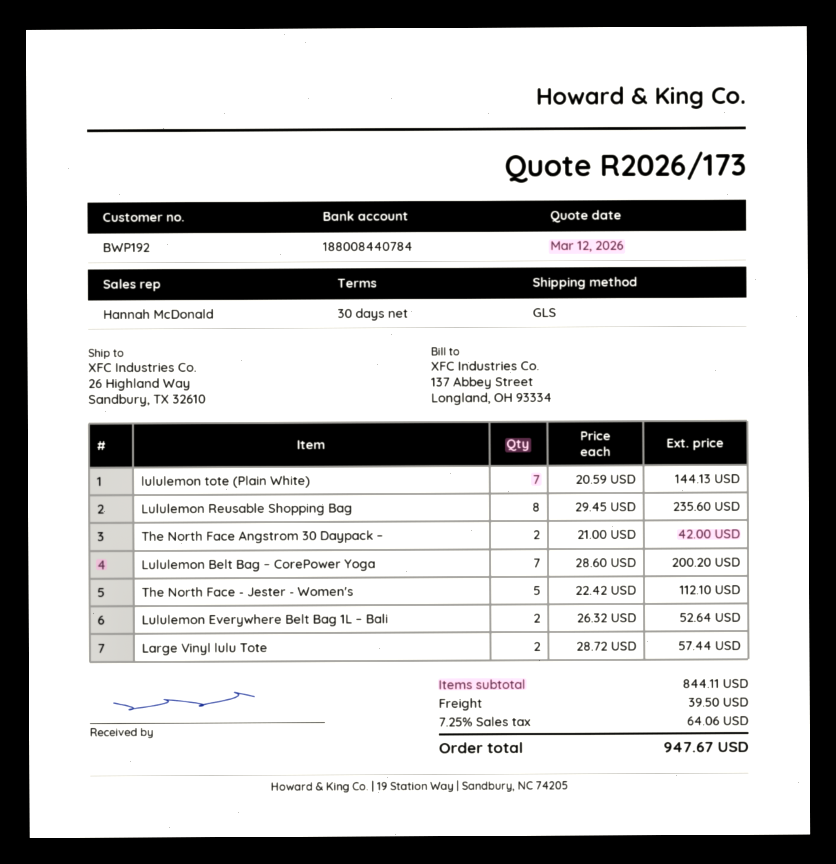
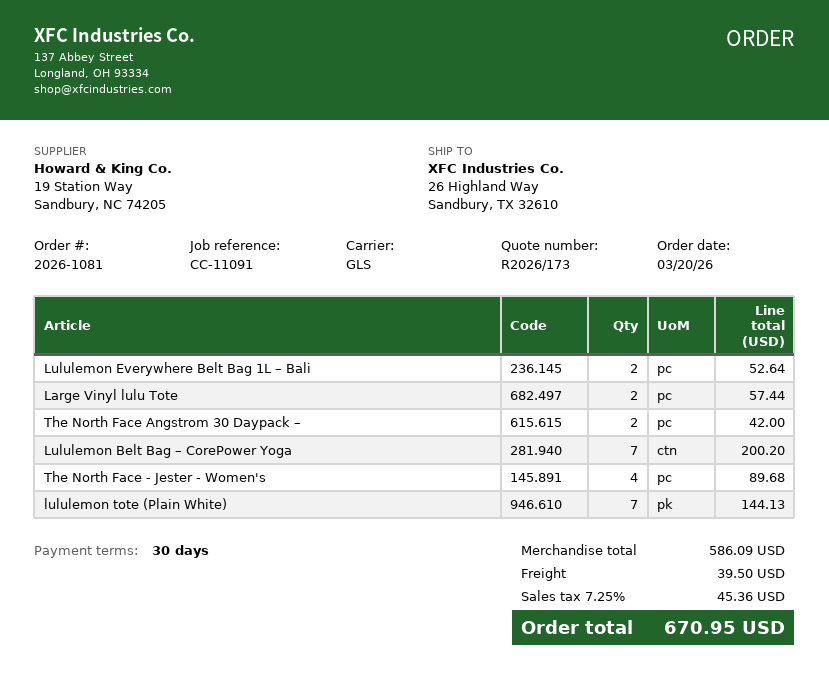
Lululemon Reusable Shopping Bag: 8 for 235.60 -> none
The North Face - Jester - Women's: 5 for 112.10 -> 4 for 89.68
subtotal: 844.11 -> 586.09
tax: 7.25% = 64.06 -> 7.25% = 45.36
total: 947.67 -> 670.95

